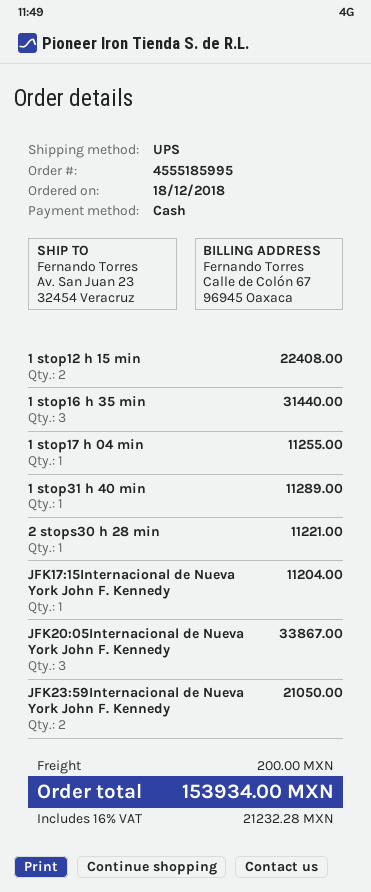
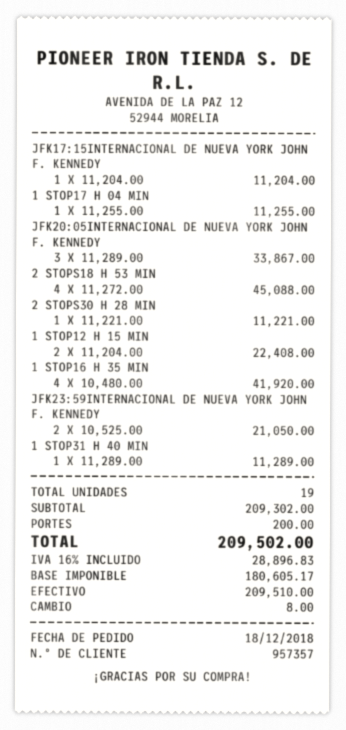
1 stop16 h 35 min: 3 for 31440.00 -> 4 for 41920.00
2 STOPS18 H 53 MIN: none -> 4 for 45088.00
tax: 16% = 21232.28 -> 16% = 28896.83
total: 153934.00 -> 209502.00

